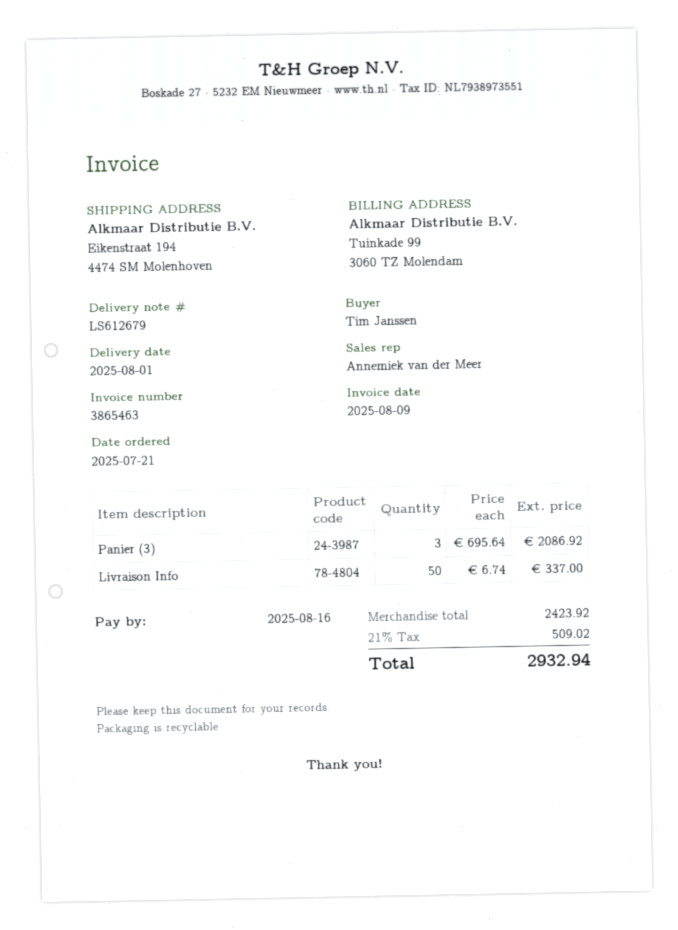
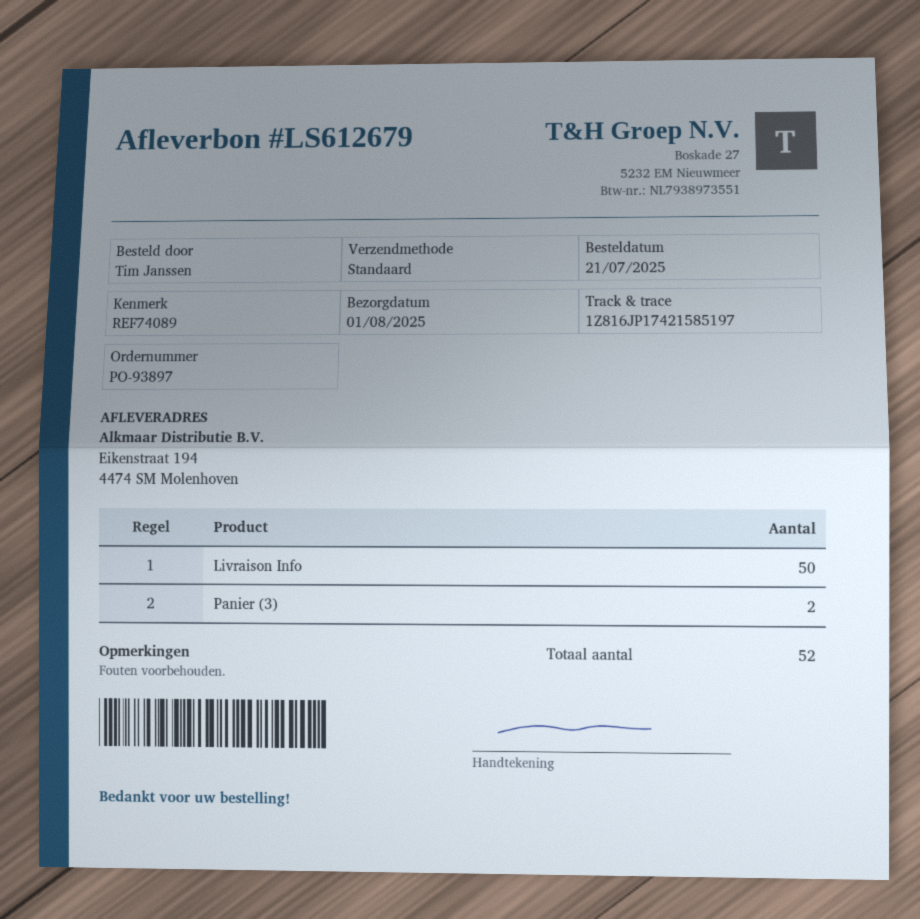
Panier (3): 3 -> 2

